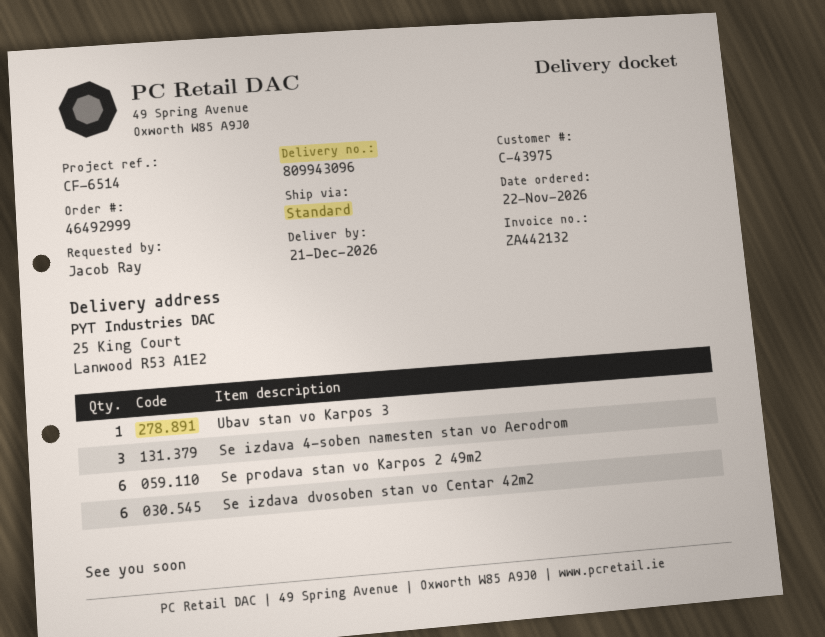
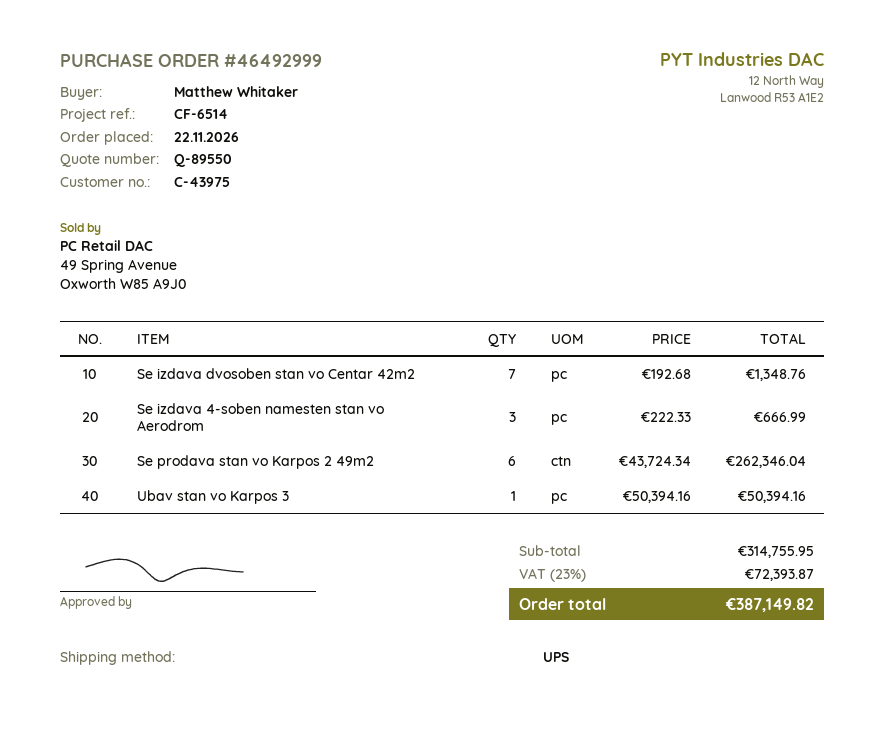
ordered by: Jacob Ray -> Matthew Whitaker
shipping method: standard -> UPS
Se izdava dvosoben stan vo Centar 42m2: 6 -> 7

